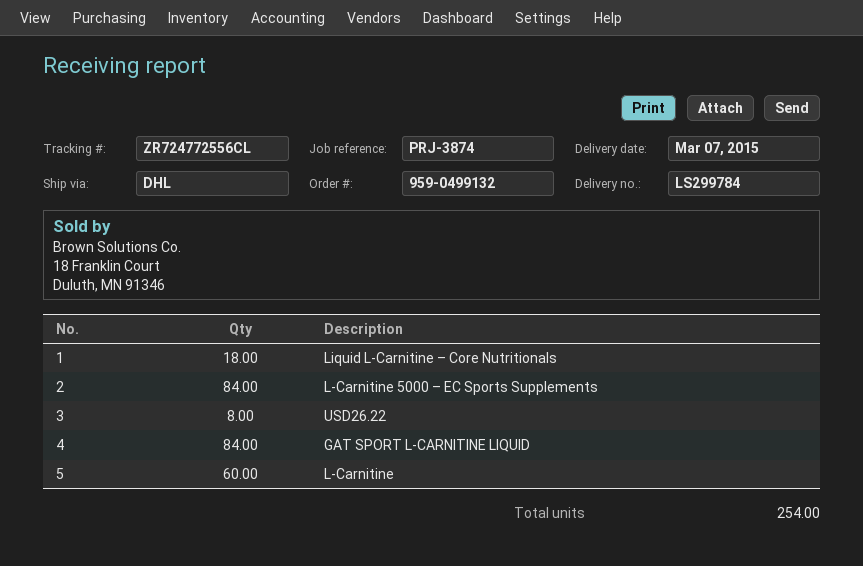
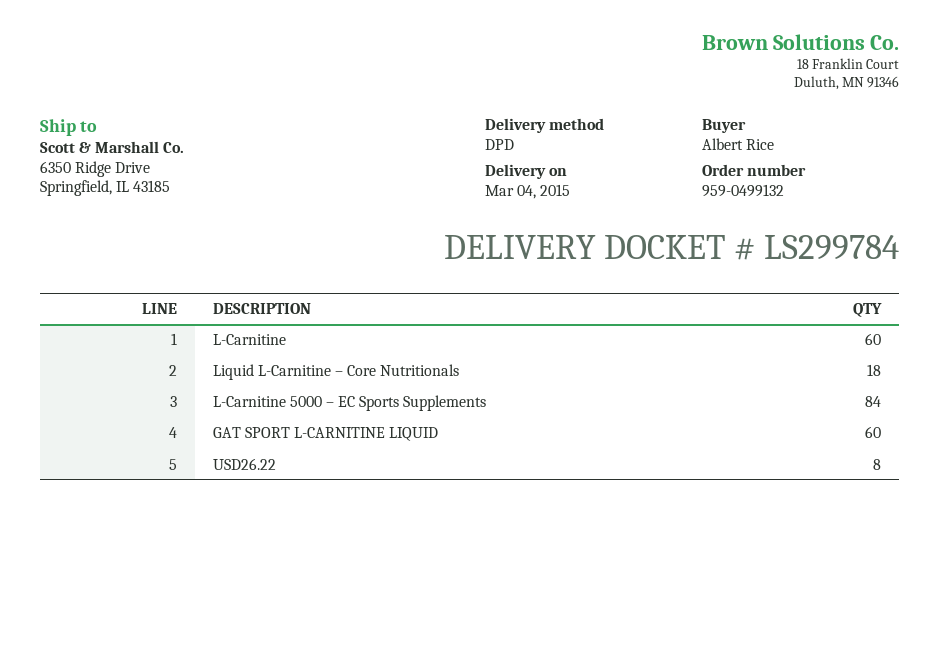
delivery date: 2015-03-07 -> 2015-03-04
shipping method: DHL -> DPD
GAT SPORT L-CARNITINE LIQUID: 84 -> 60

